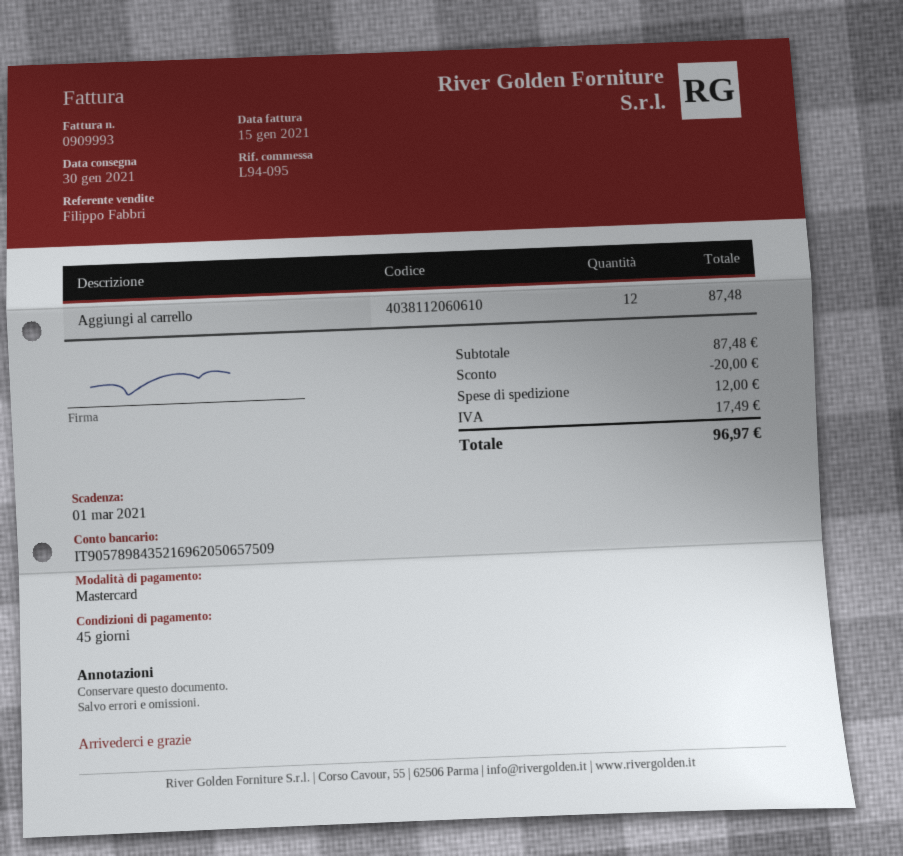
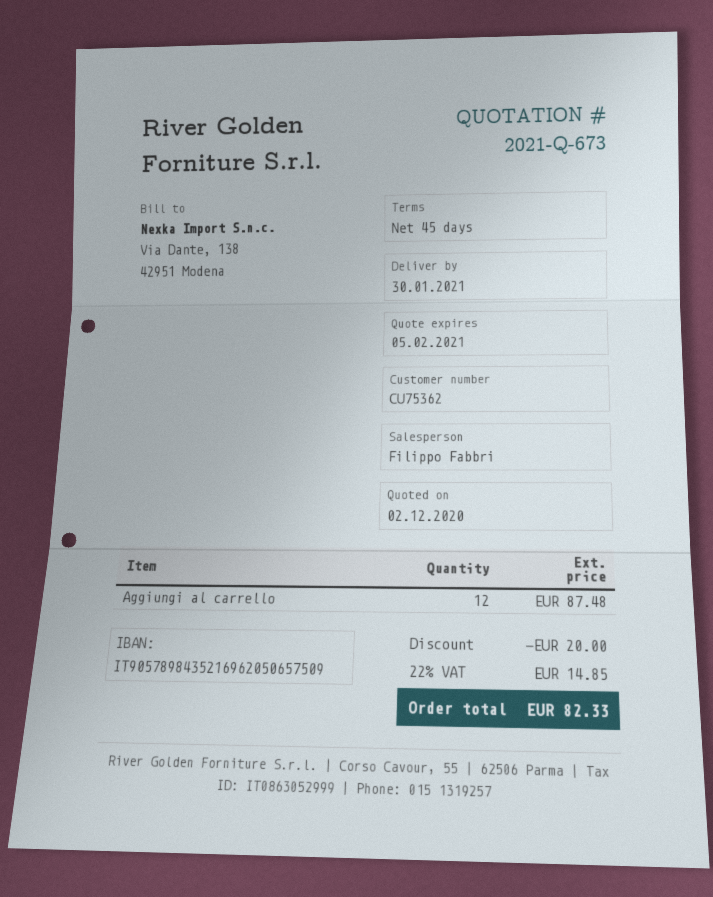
shipping: 12.00 -> none
tax: 17.49 -> 14.85
total: 96.97 -> 82.33

